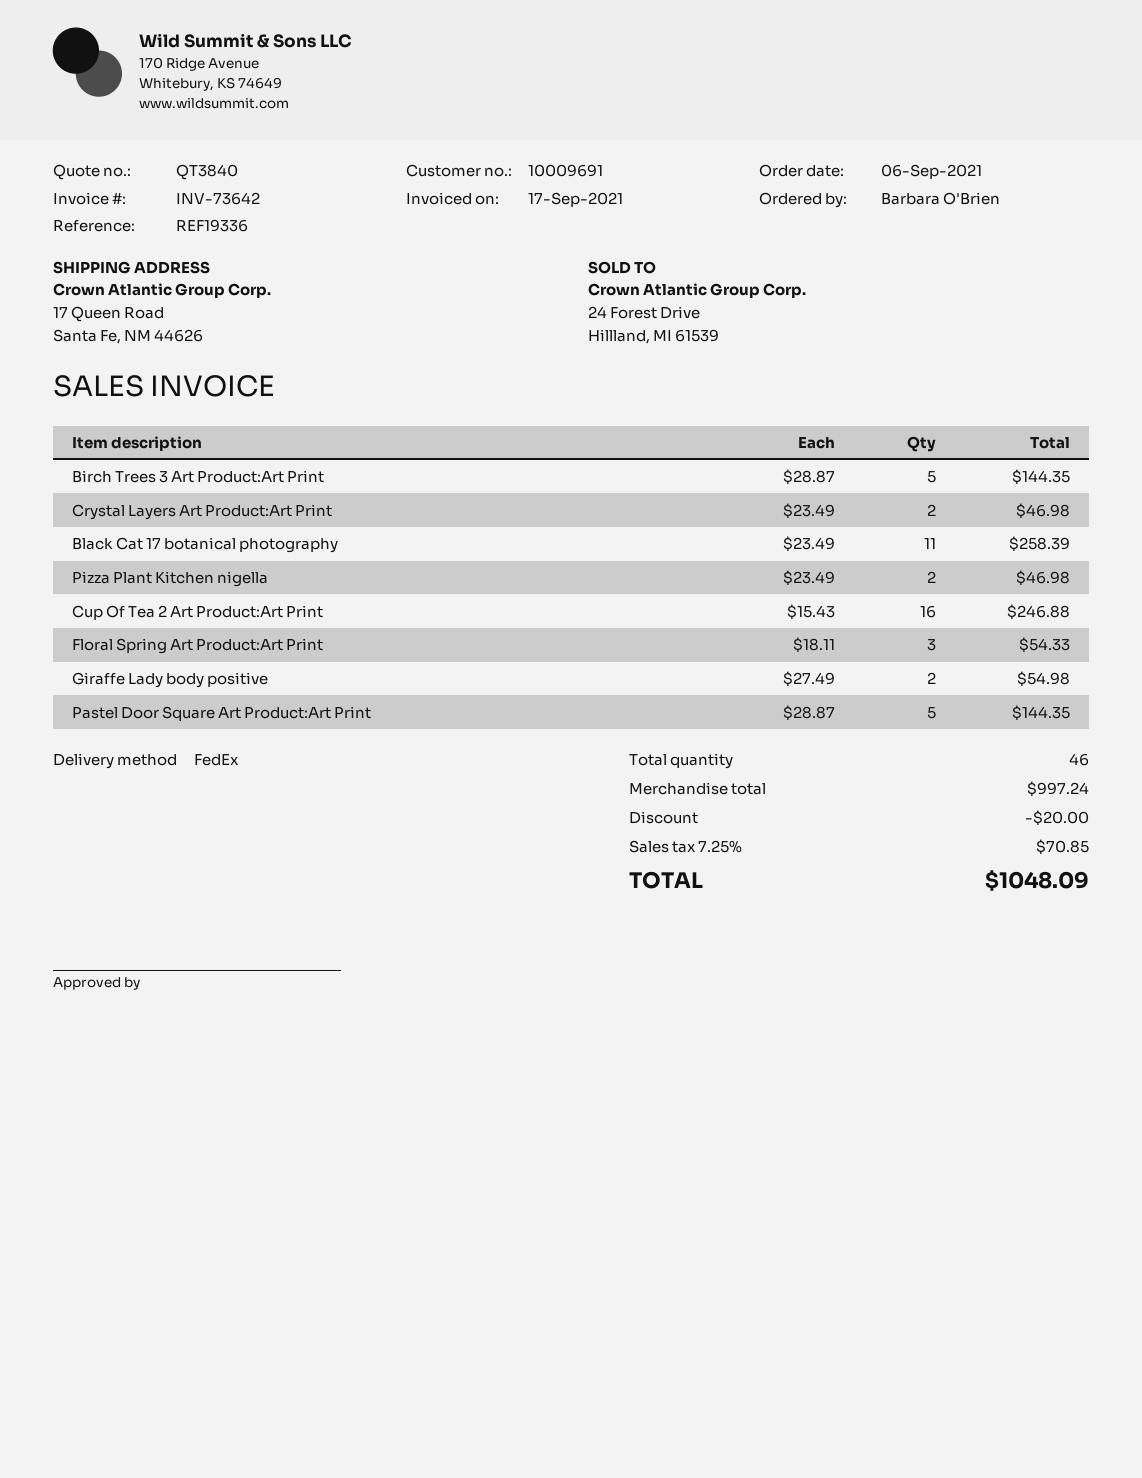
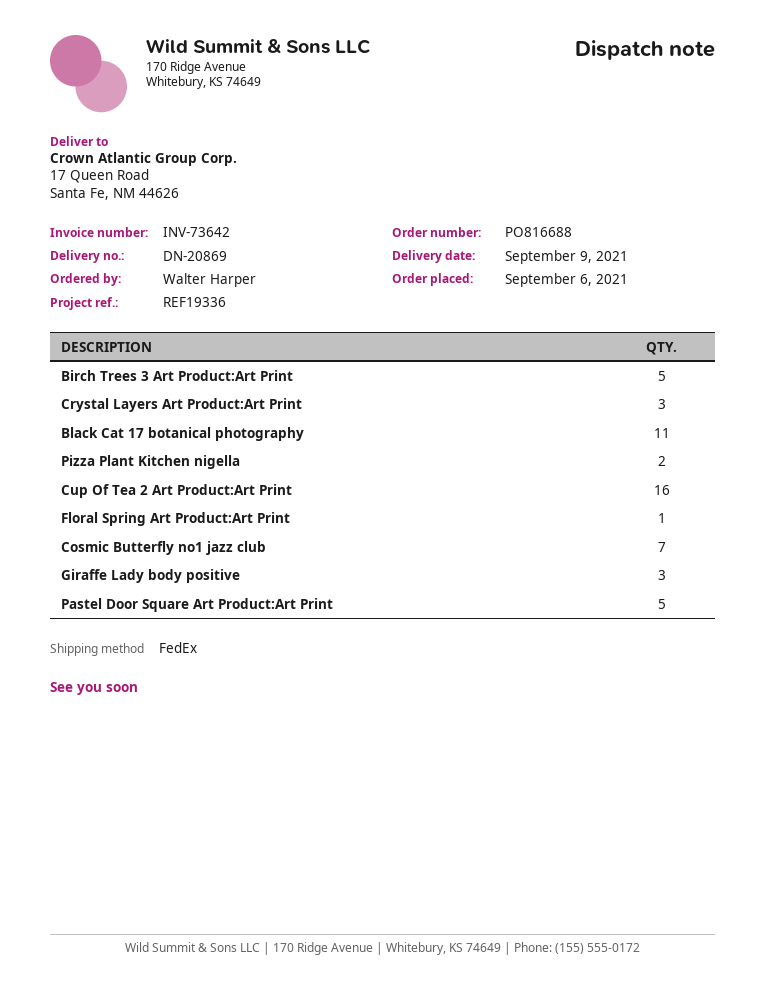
ordered by: Barbara O'Brien -> Walter Harper
Crystal Layers Art Product:Art Print: 2 -> 3
Floral Spring Art Product:Art Print: 3 -> 1
Giraffe Lady body positive: 2 -> 3
Cosmic Butterfly no1 jazz club: none -> 7

